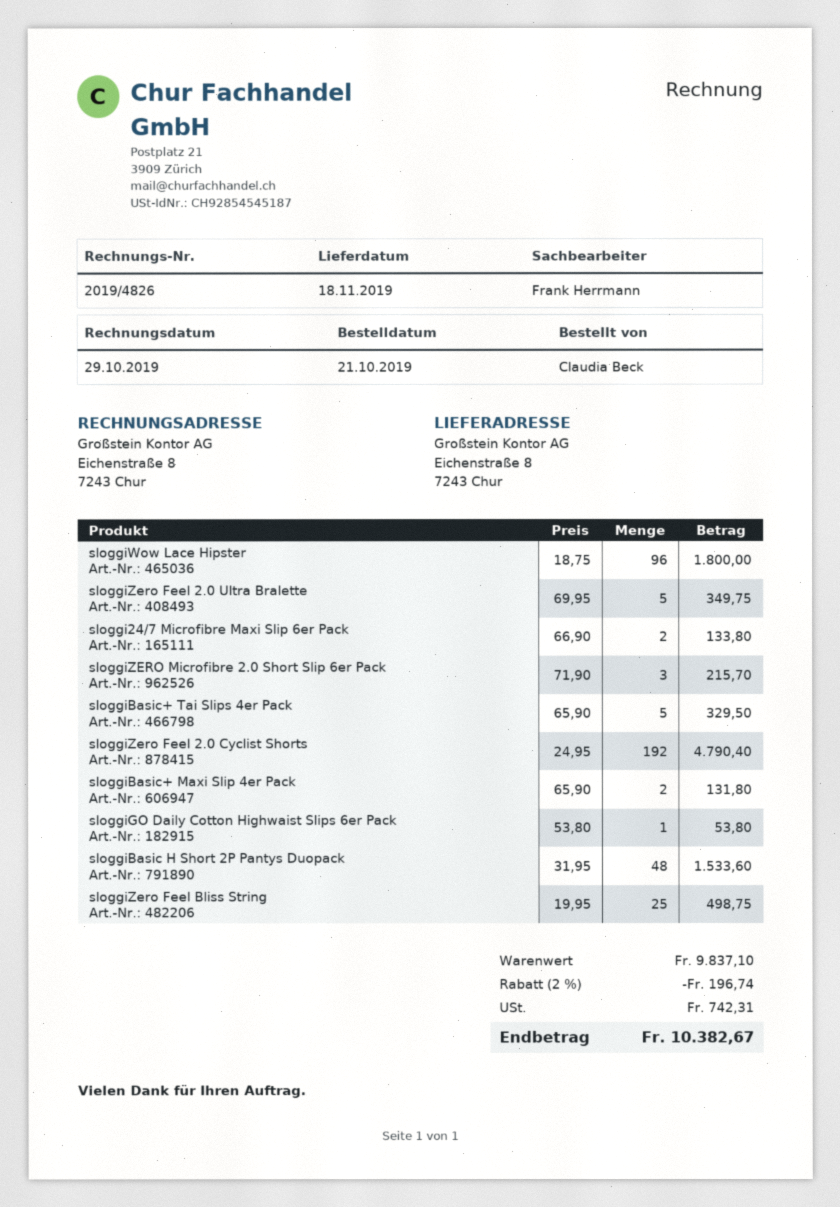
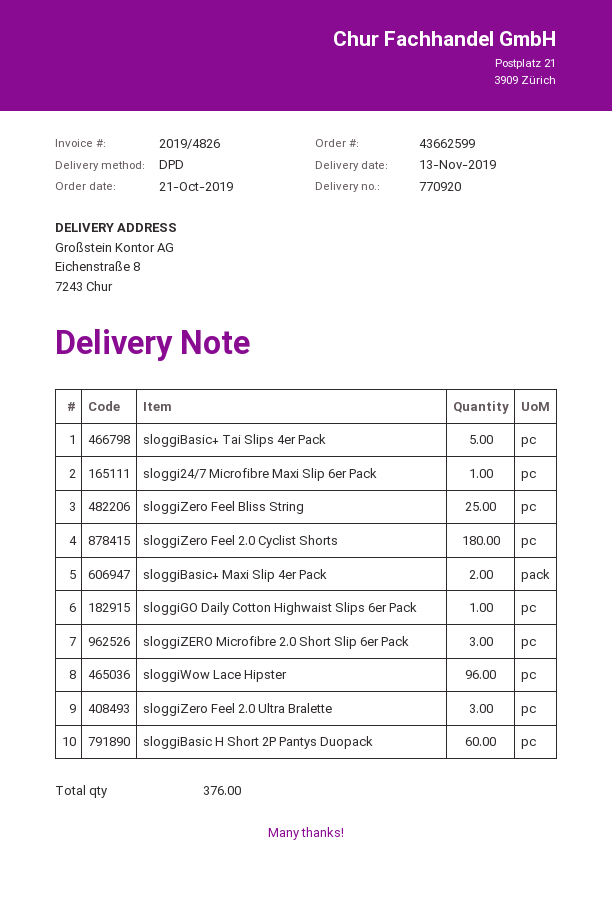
delivery date: 2019-11-18 -> 2019-11-13
sloggiZero Feel 2.0 Ultra Bralette: 5 -> 3
sloggi24/7 Microfibre Maxi Slip 6er Pack: 2 -> 1
sloggiZero Feel 2.0 Cyclist Shorts: 192 -> 180
sloggiBasic H Short 2P Pantys Duopack: 48 -> 60

